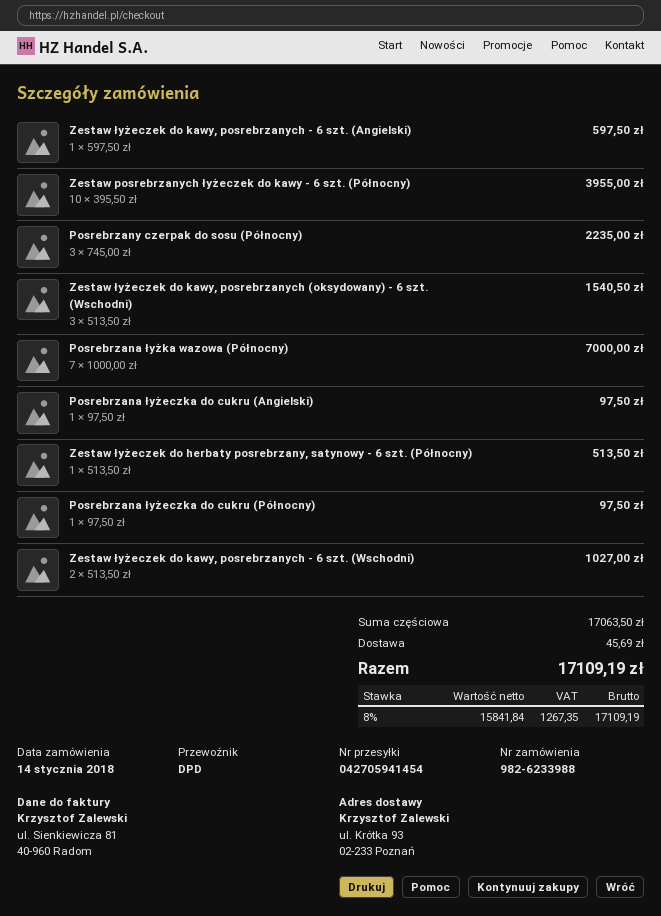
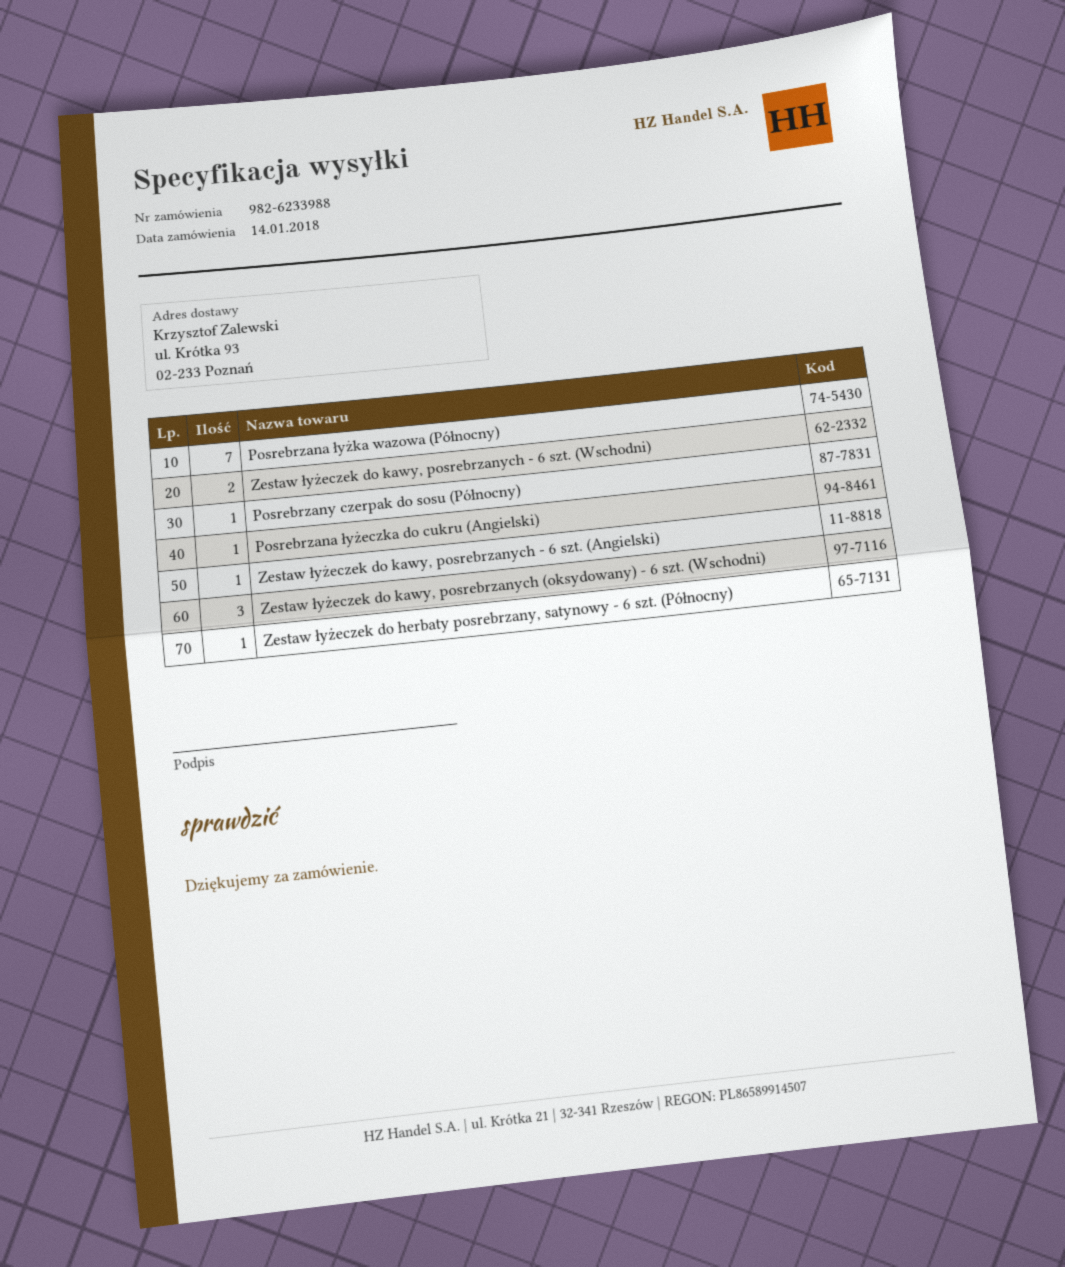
Zestaw posrebrzanych łyżeczek do kawy - 6 szt. (Północny): 10 -> none
Posrebrzany czerpak do sosu (Północny): 3 -> 1
Posrebrzana łyżeczka do cukru (Północny): 1 -> none

